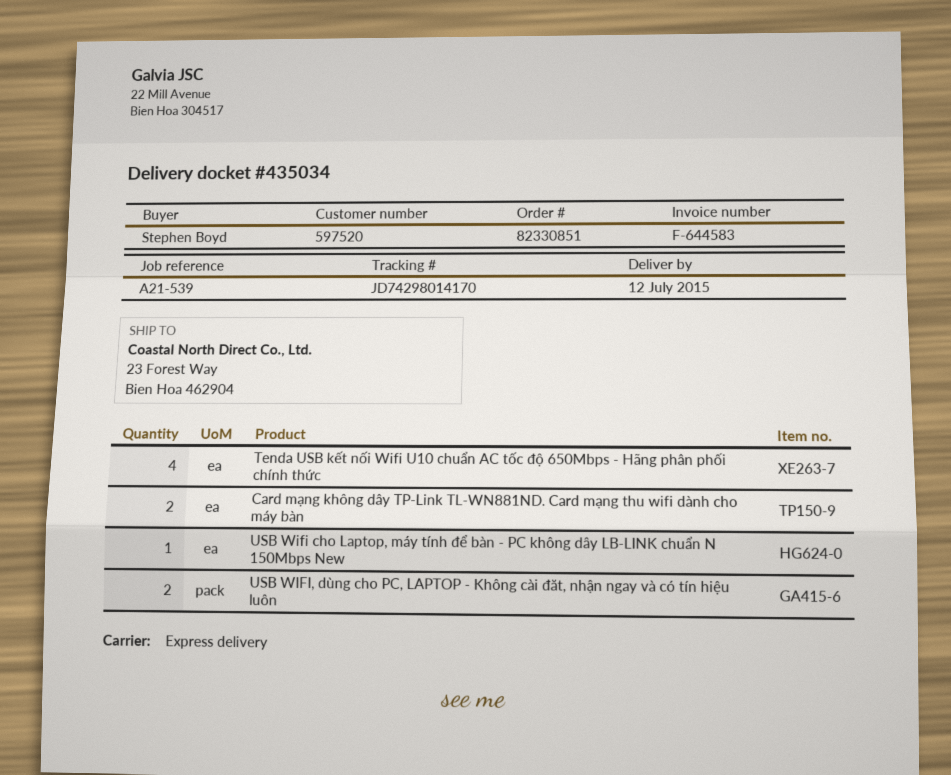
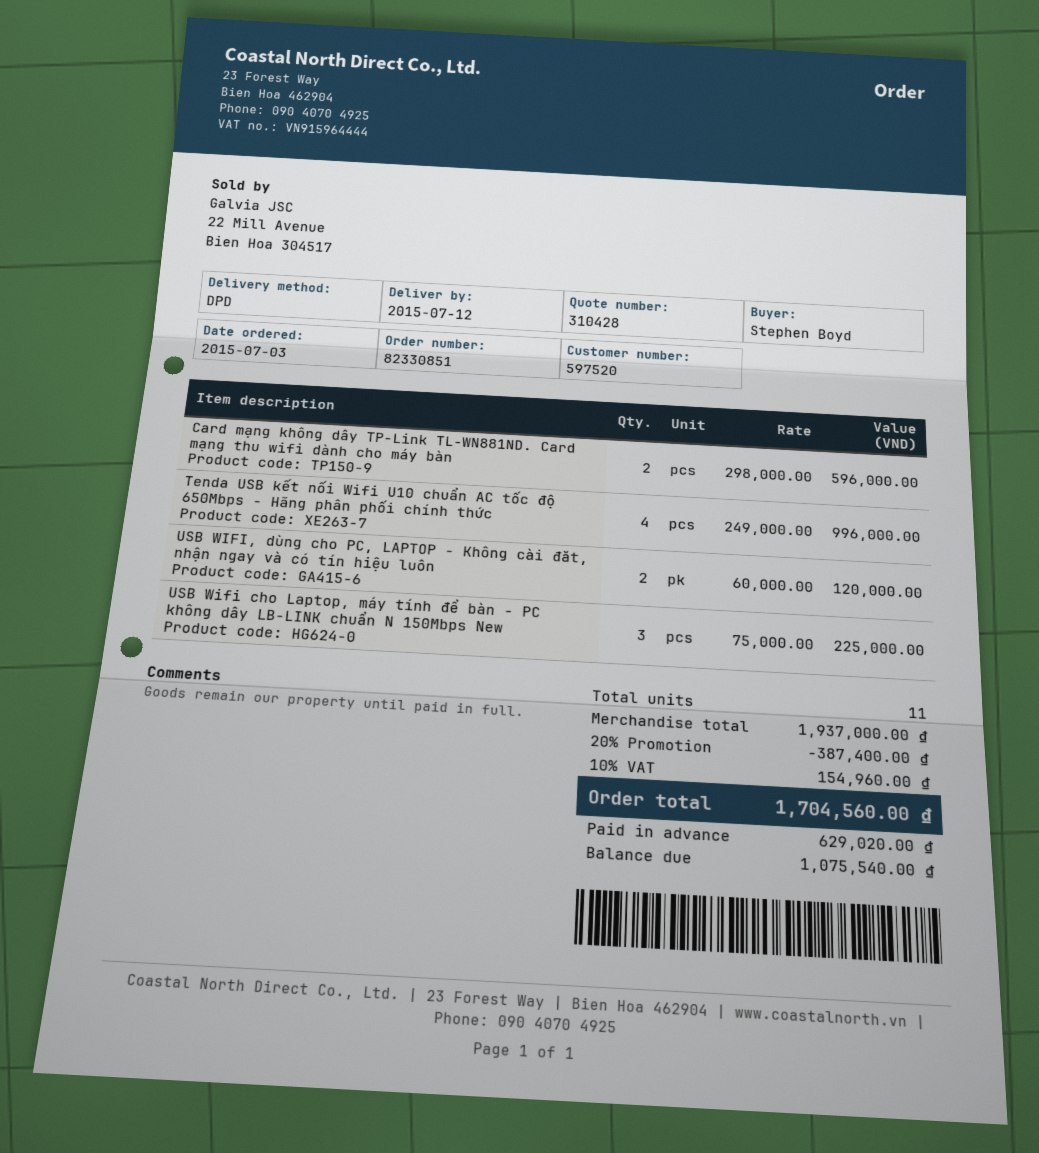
shipping method: express -> DPD
USB Wifi cho Laptop, máy tính để bàn - PC không dây LB-LINK chuẩn N 150Mbps New: 1 -> 3

